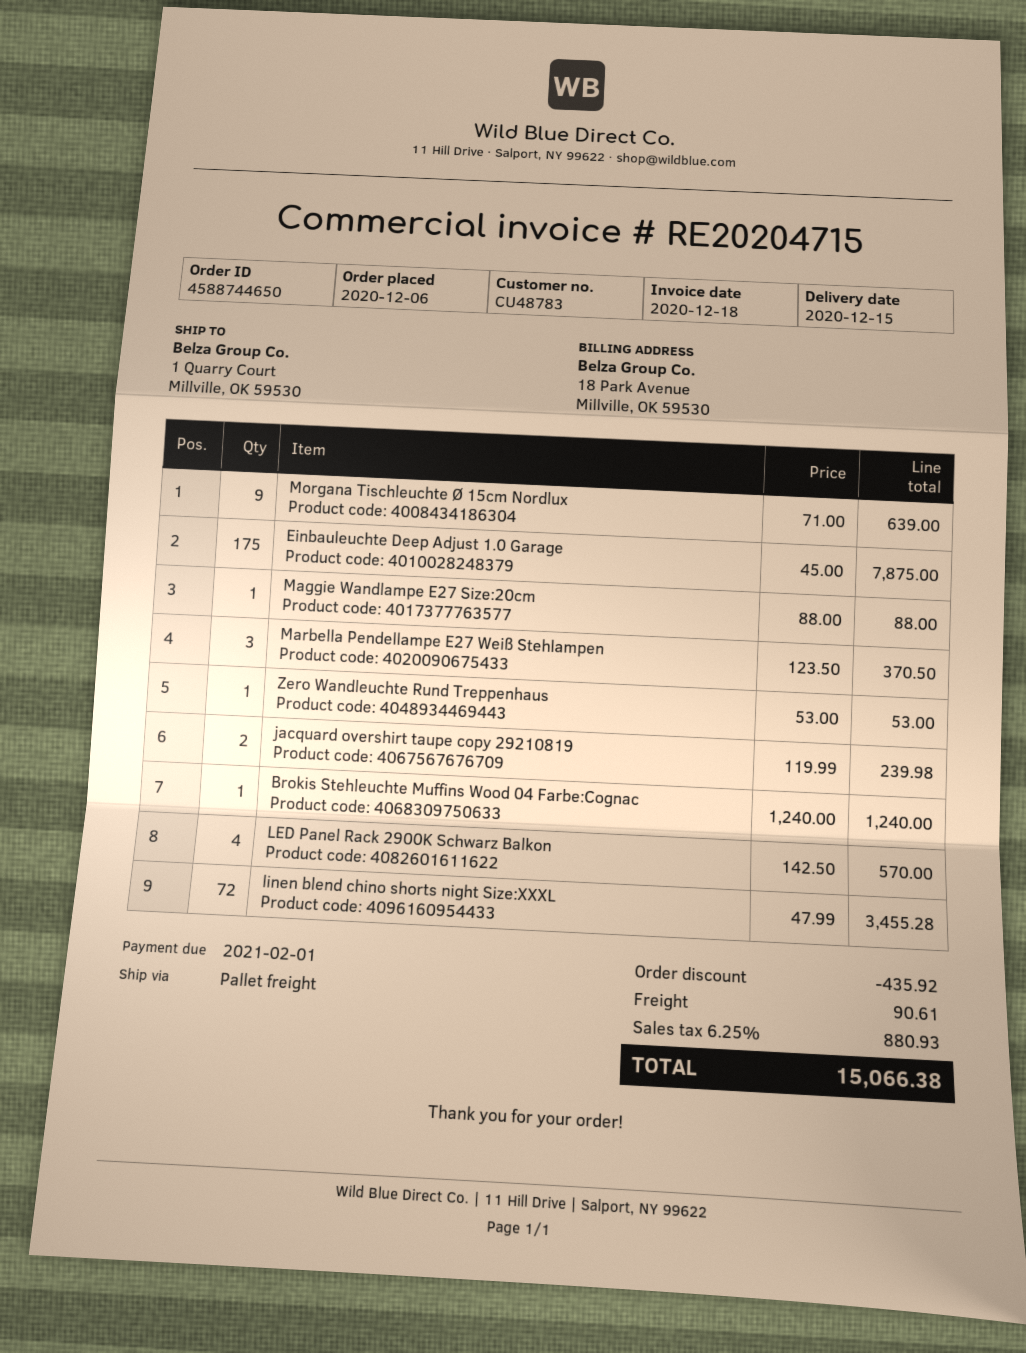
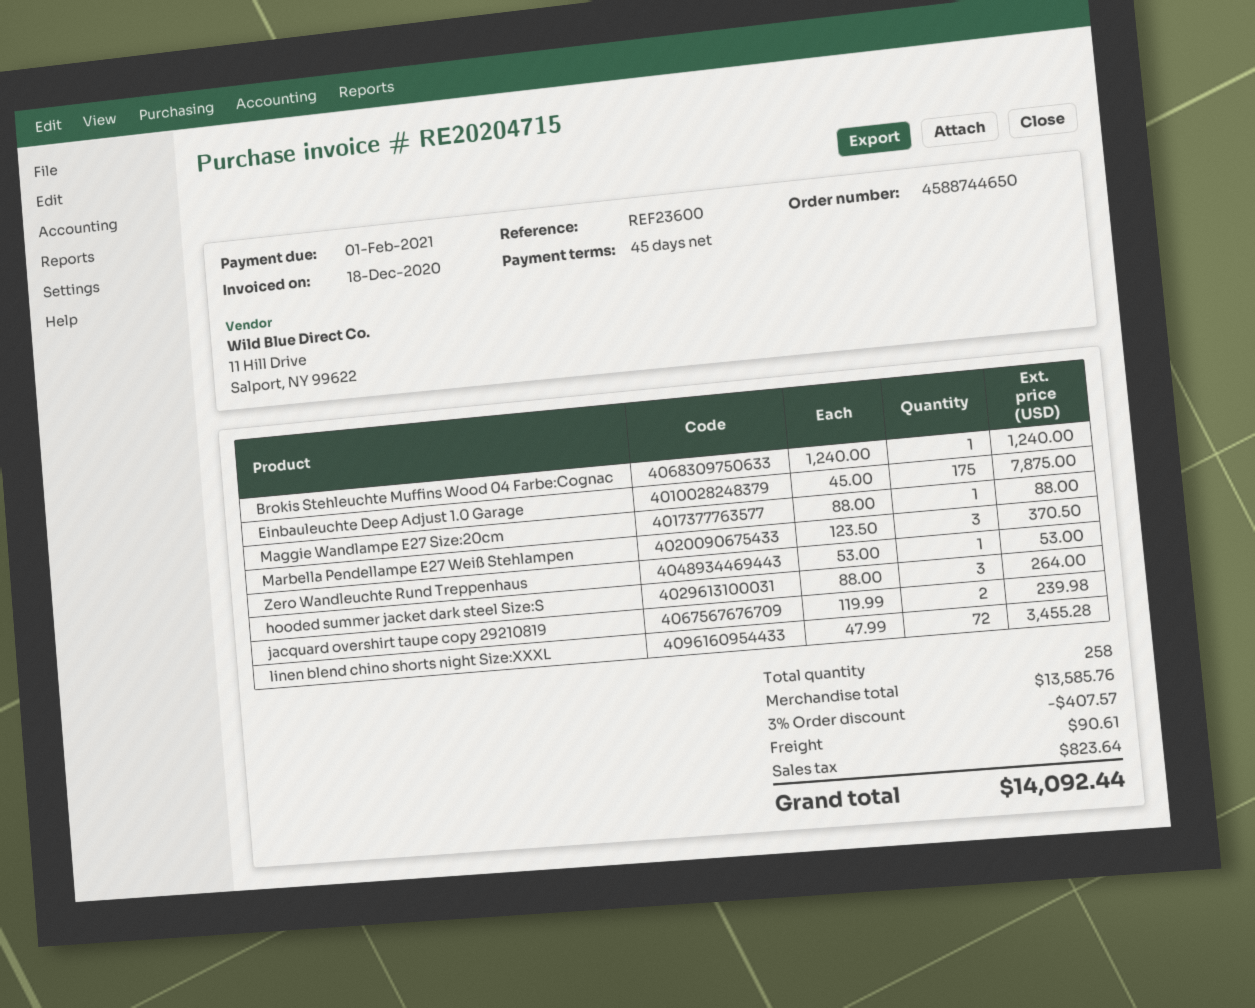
Morgana Tischleuchte Ø 15cm Nordlux: 9 x 71.00 = 639.00 -> none
LED Panel Rack 2900K Schwarz Balkon: 4 x 142.50 = 570.00 -> none
hooded summer jacket dark steel Size:S: none -> 3 x 88.00 = 264.00
discount: 435.92 -> 407.57
tax: 880.93 -> 823.64
total: 15066.38 -> 14092.44

